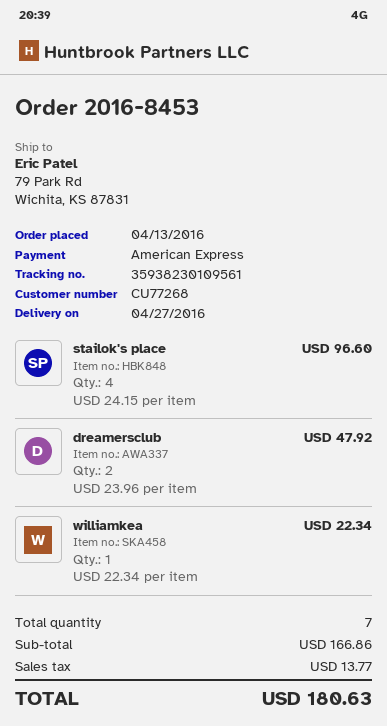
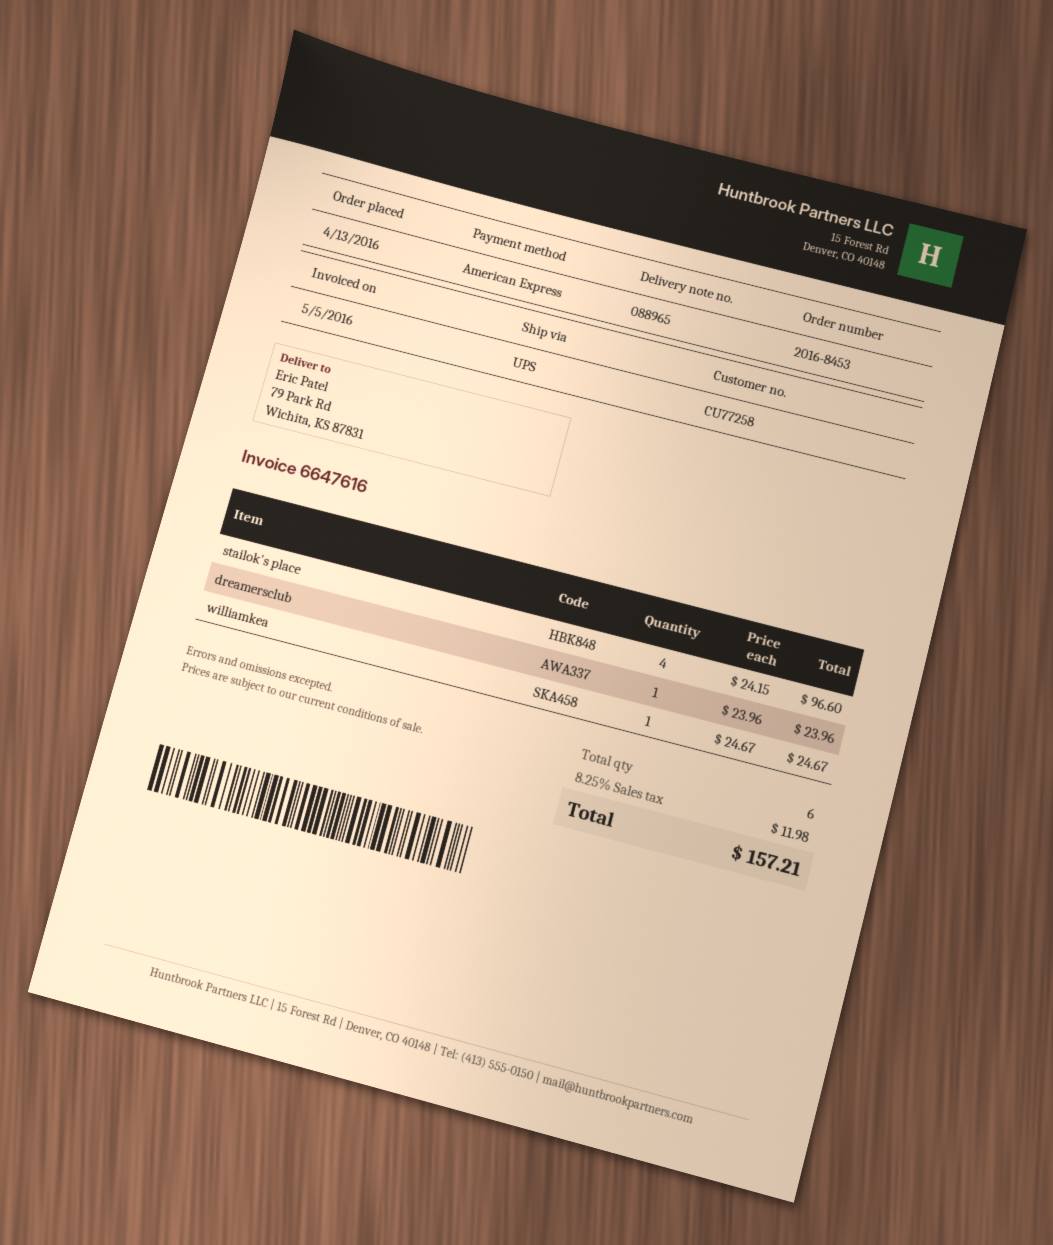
customer number: CU77268 -> CU77258
dreamersclub: 2 x 23.96 = 47.92 -> 1 x 23.96 = 23.96
williamkea: 1 x 22.34 = 22.34 -> 1 x 24.67 = 24.67
total quantity: 7 -> 6
tax: 13.77 -> 11.98
total: 180.63 -> 157.21

